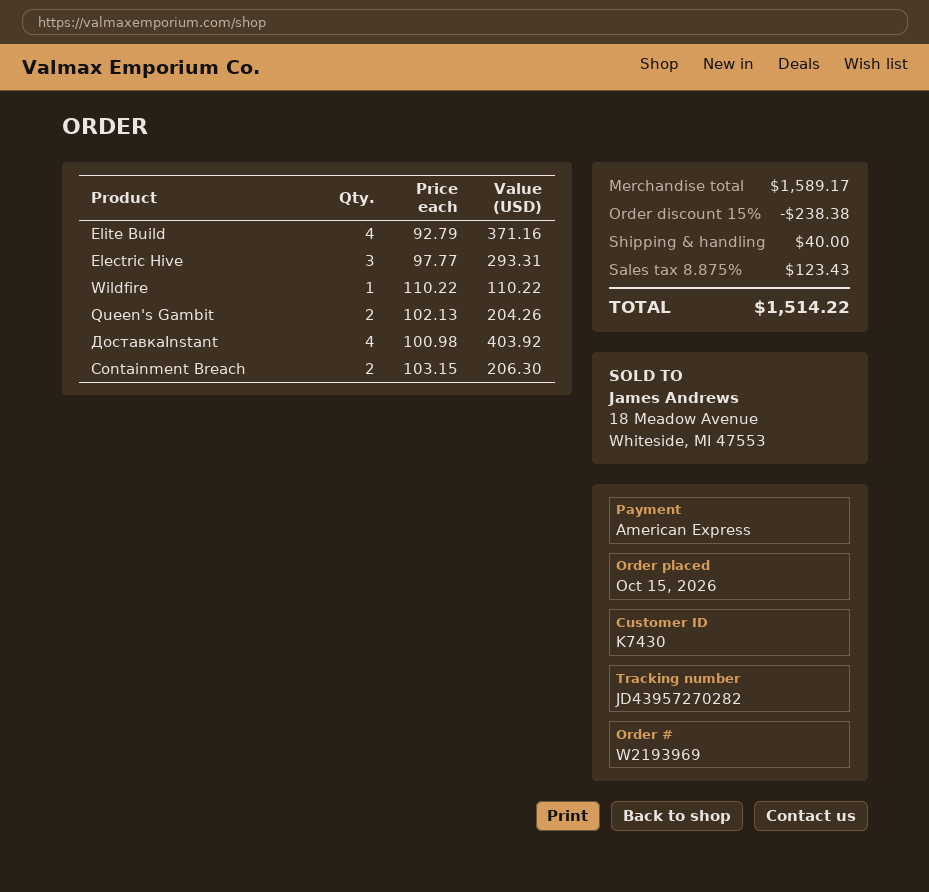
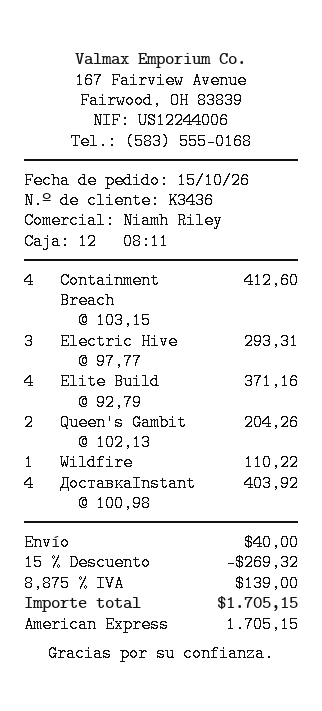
customer number: K7430 -> K3436
Containment Breach: 2 x 103.15 = 206.30 -> 4 x 103.15 = 412.60
discount: 15% = 238.38 -> 15% = 269.32
tax: 8.875% = 123.43 -> 8.875% = 139.00
total: 1514.22 -> 1705.15

